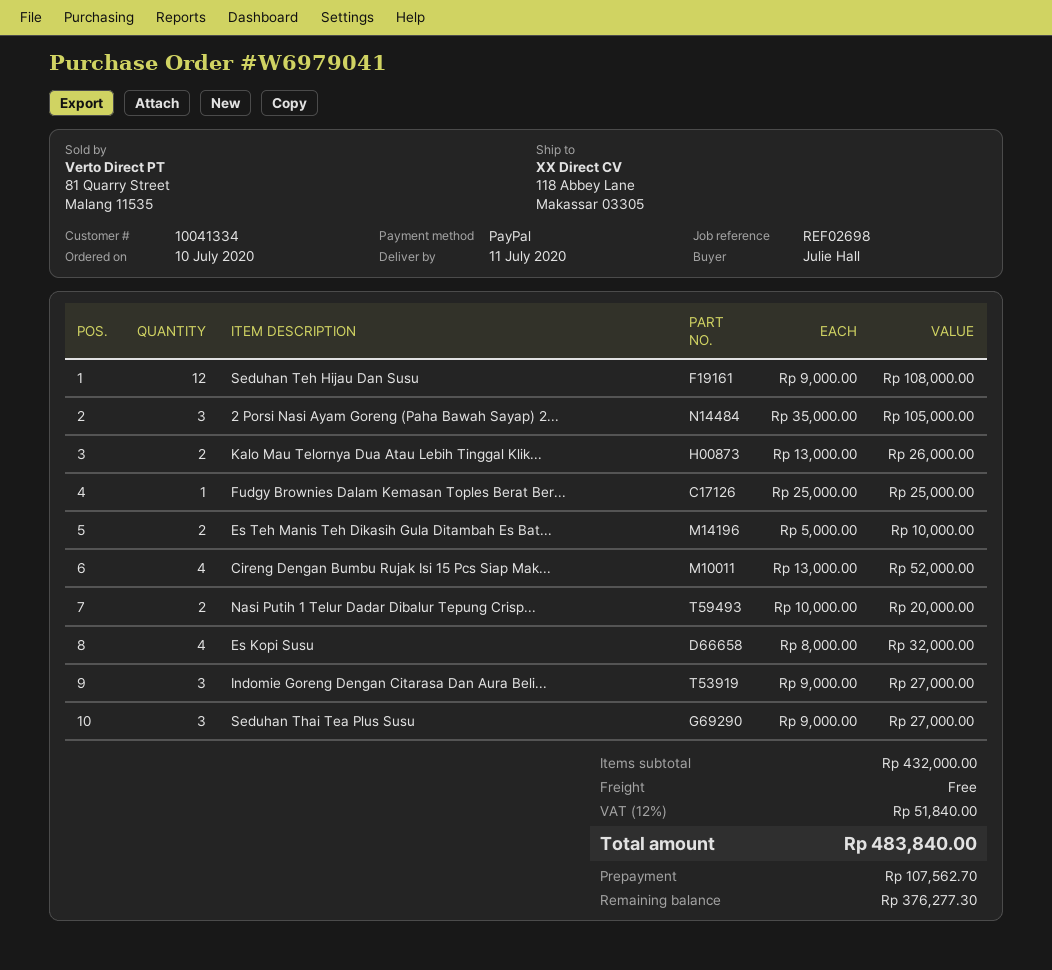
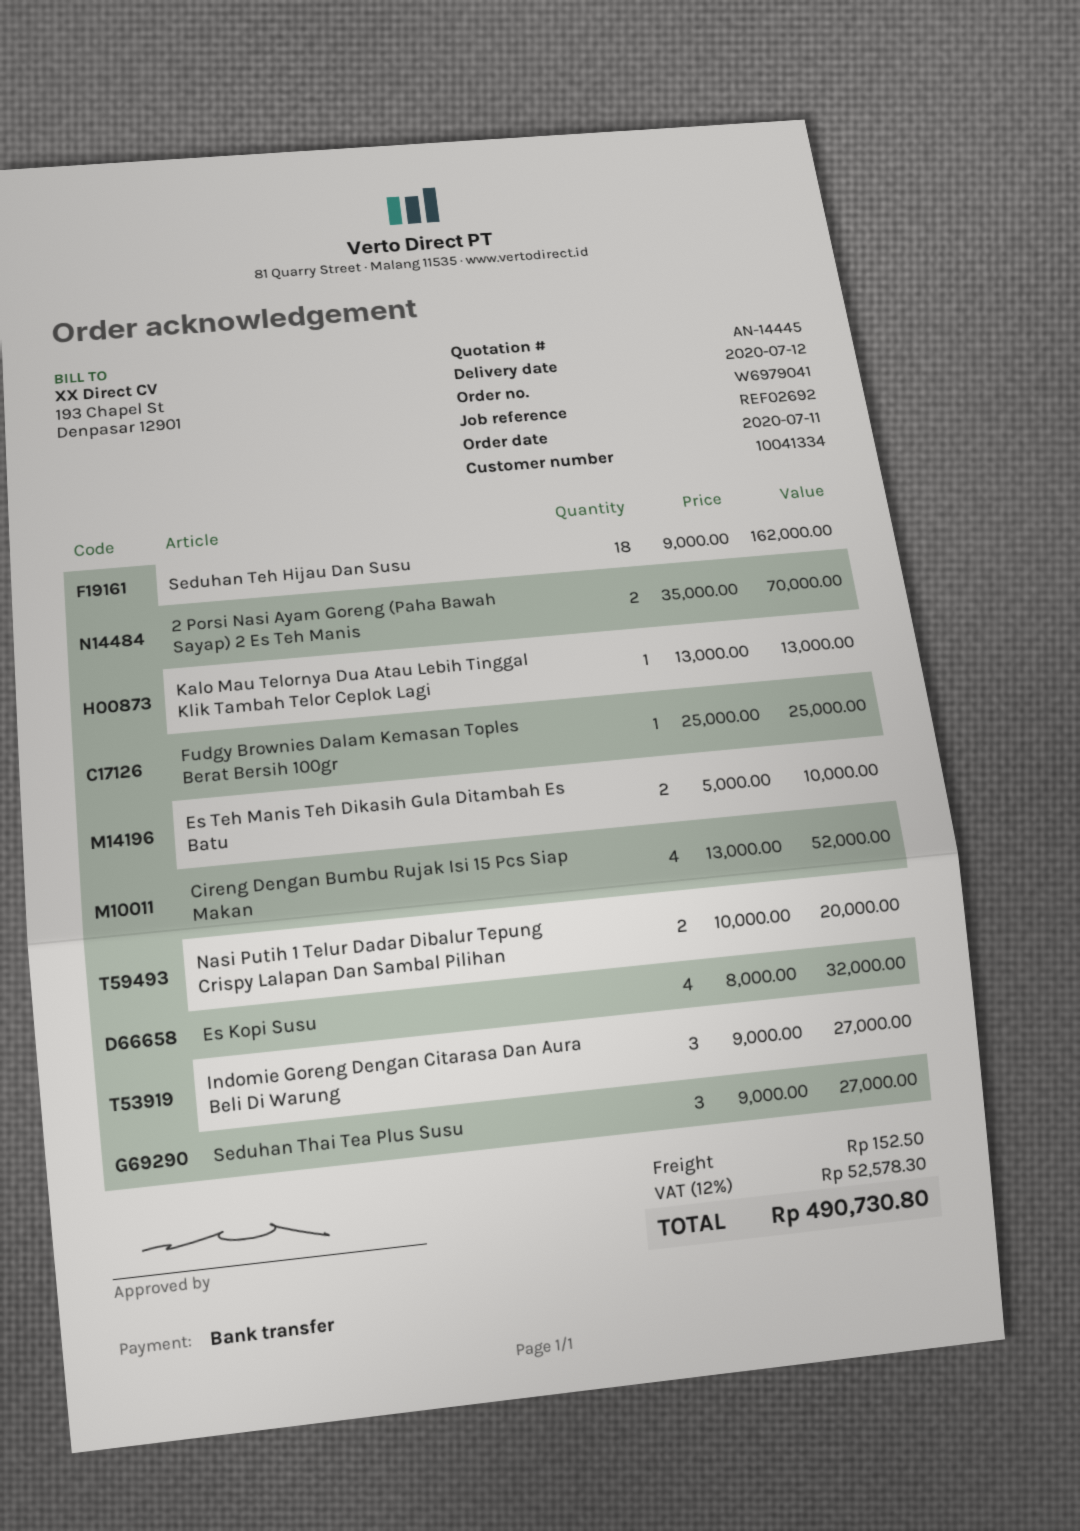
order date: 2020-07-10 -> 2020-07-11
delivery date: 2020-07-11 -> 2020-07-12
reference: REF02698 -> REF02692
payment method: PayPal -> bank transfer
Seduhan Teh Hijau Dan Susu: 12 x 9000.00 = 108000.00 -> 18 x 9000.00 = 162000.00
2 Porsi Nasi Ayam Goreng (Paha Bawah Sayap) 2...: 3 x 35000.00 = 105000.00 -> 2 x 35000.00 = 70000.00
Kalo Mau Telornya Dua Atau Lebih Tinggal Klik...: 2 x 13000.00 = 26000.00 -> 1 x 13000.00 = 13000.00
shipping: 0.00 -> 152.50
tax: 12% = 51840.00 -> 12% = 52578.30
total: 483840.00 -> 490730.80

